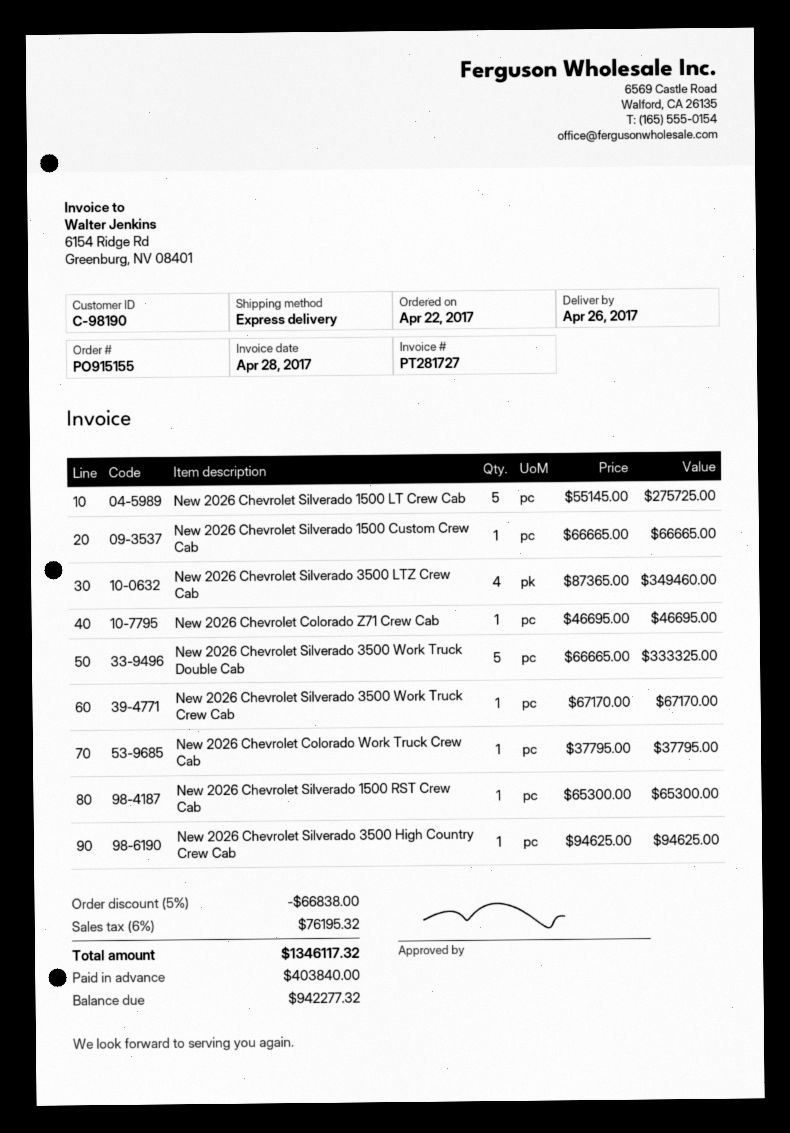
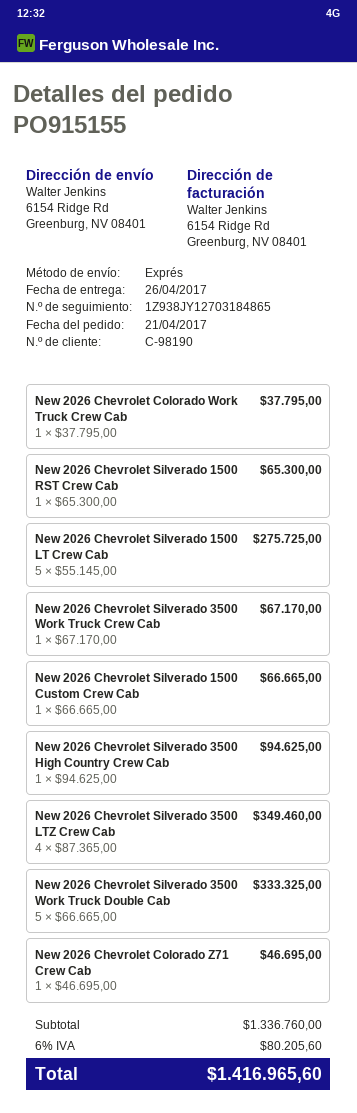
order date: 2017-04-22 -> 2017-04-21
discount: 5% = 66838.00 -> none
tax: 6% = 76195.32 -> 6% = 80205.60
total: 1346117.32 -> 1416965.60

